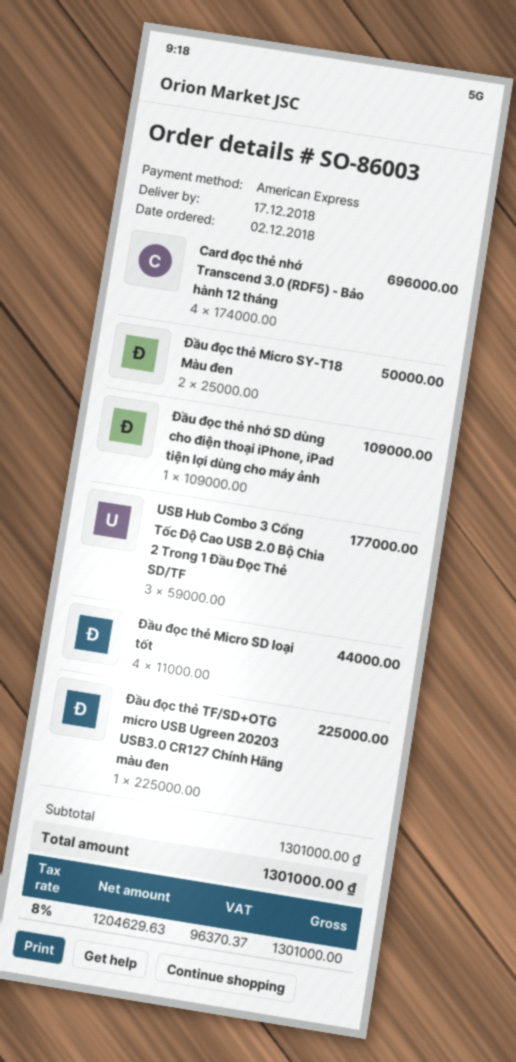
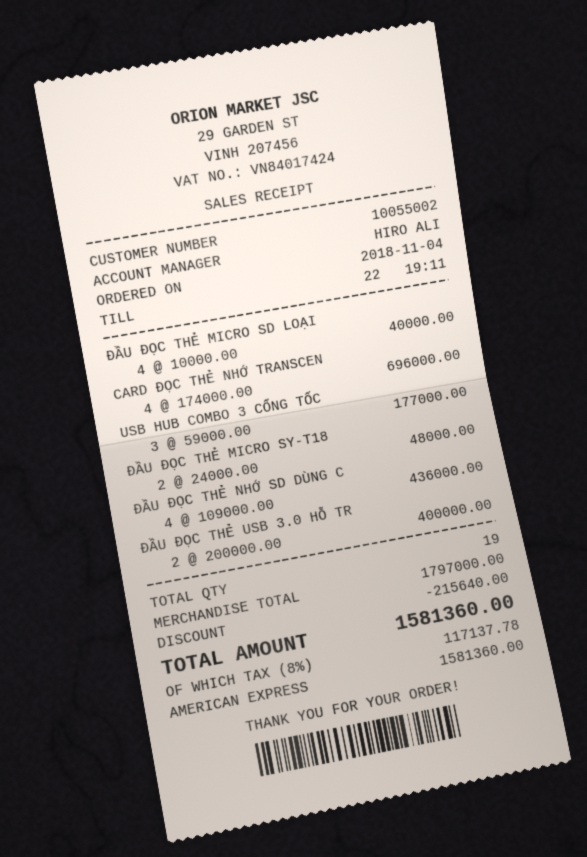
order date: 2018-12-02 -> 2018-11-04
Đầu đọc thẻ Micro SY-T18 Màu đen: 2 x 25000.00 = 50000.00 -> 2 x 24000.00 = 48000.00
Đầu đọc thẻ nhớ SD dùng cho điện thoại iPhone, iPad tiện lợi dùng cho máy ảnh: 1 x 109000.00 = 109000.00 -> 4 x 109000.00 = 436000.00
Đầu đọc thẻ Micro SD loại tốt: 4 x 11000.00 = 44000.00 -> 4 x 10000.00 = 40000.00
Đầu đọc thẻ TF/SD+OTG micro USB Ugreen 20203 USB3.0 CR127 Chính Hãng màu đen: 1 x 225000.00 = 225000.00 -> none
ĐẦU ĐỌC THẺ USB 3.0 HỖ TR: none -> 2 x 200000.00 = 400000.00
subtotal: 1301000.00 -> 1797000.00
discount: none -> 215640.00
tax: 8% = 96370.37 -> 8% = 117137.78
total: 1301000.00 -> 1581360.00

